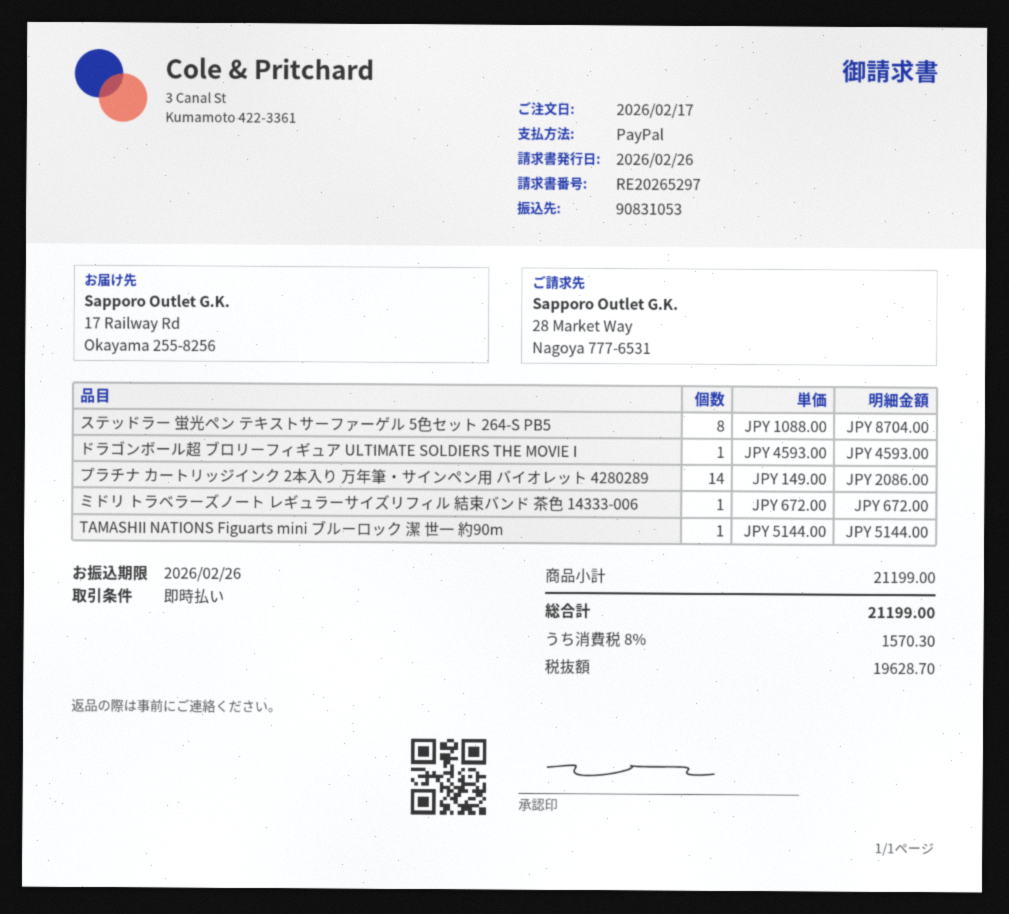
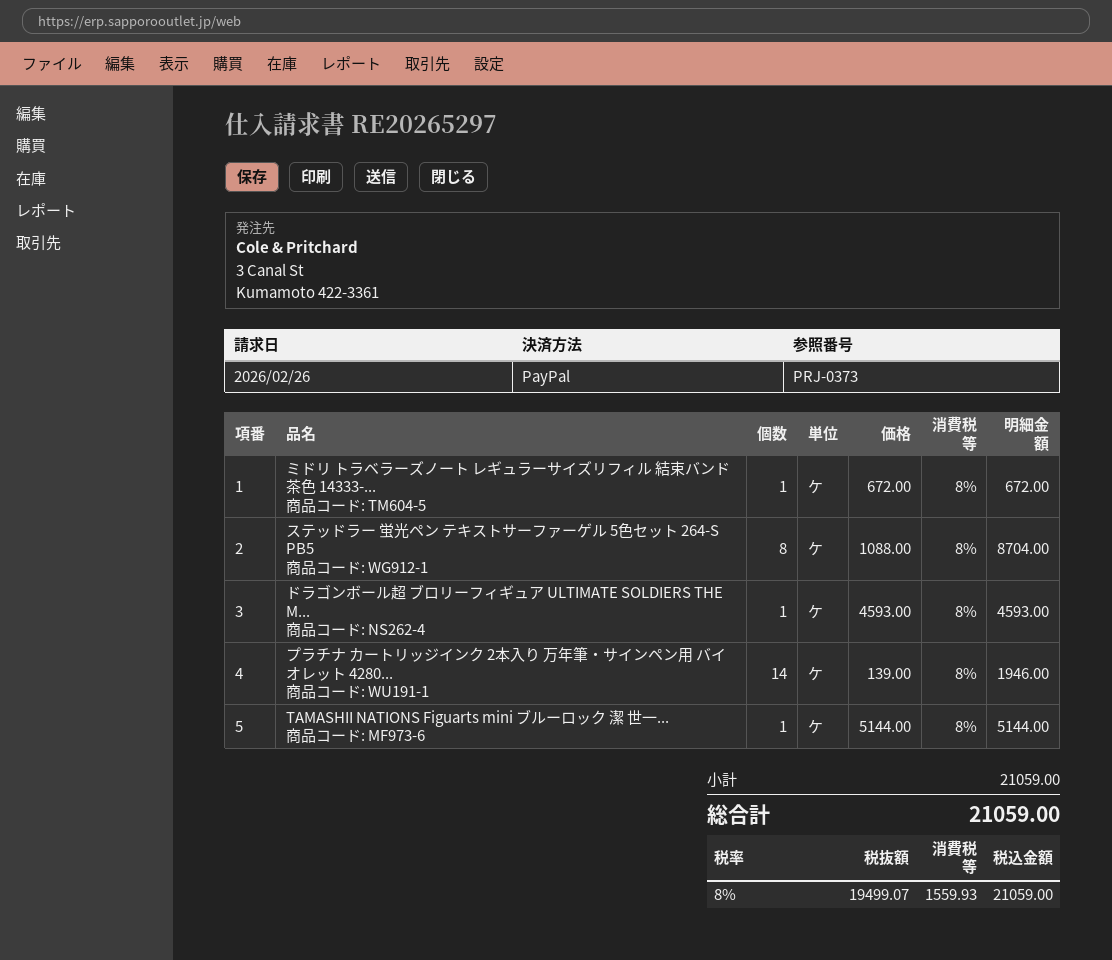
プラチナ カートリッジインク 2本入り 万年筆・サインペン用 バイオレット 4280289: 14 x 149.00 = 2086.00 -> 14 x 139.00 = 1946.00
subtotal: 21199.00 -> 21059.00
net: 19628.70 -> 19499.07
tax: 8% = 1570.30 -> 8% = 1559.93
total: 21199.00 -> 21059.00

